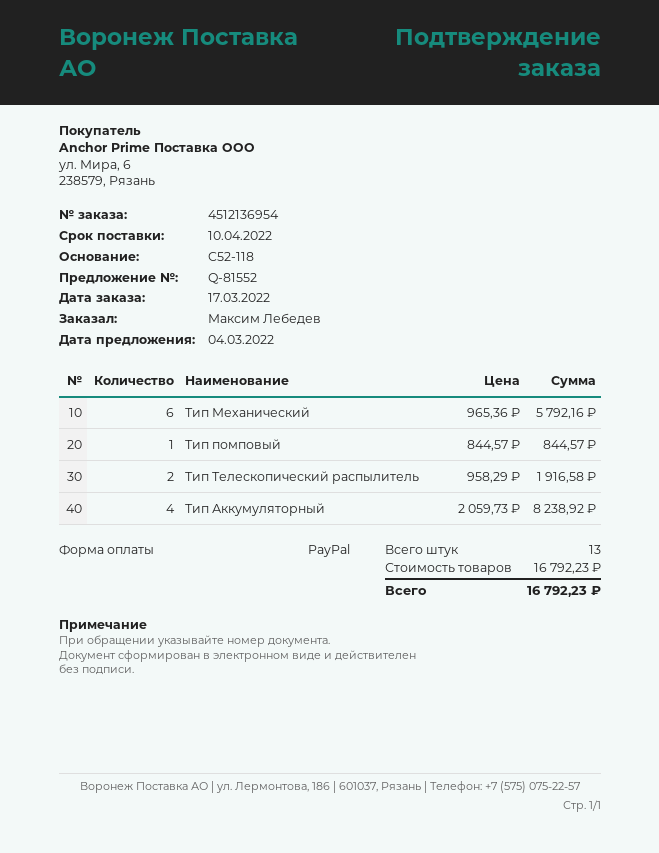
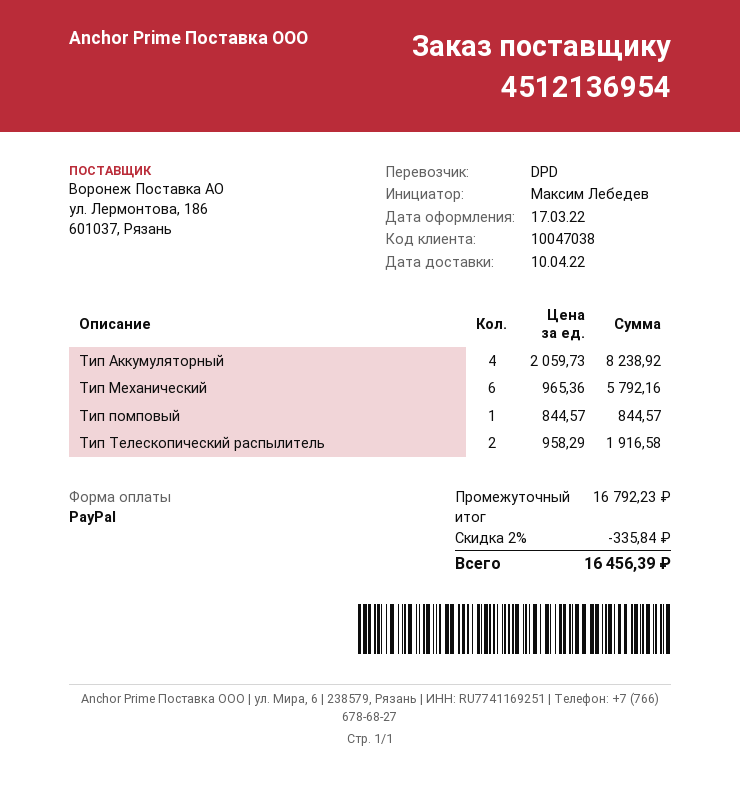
discount: none -> 2% = 335.84
total: 16792.23 -> 16456.39

